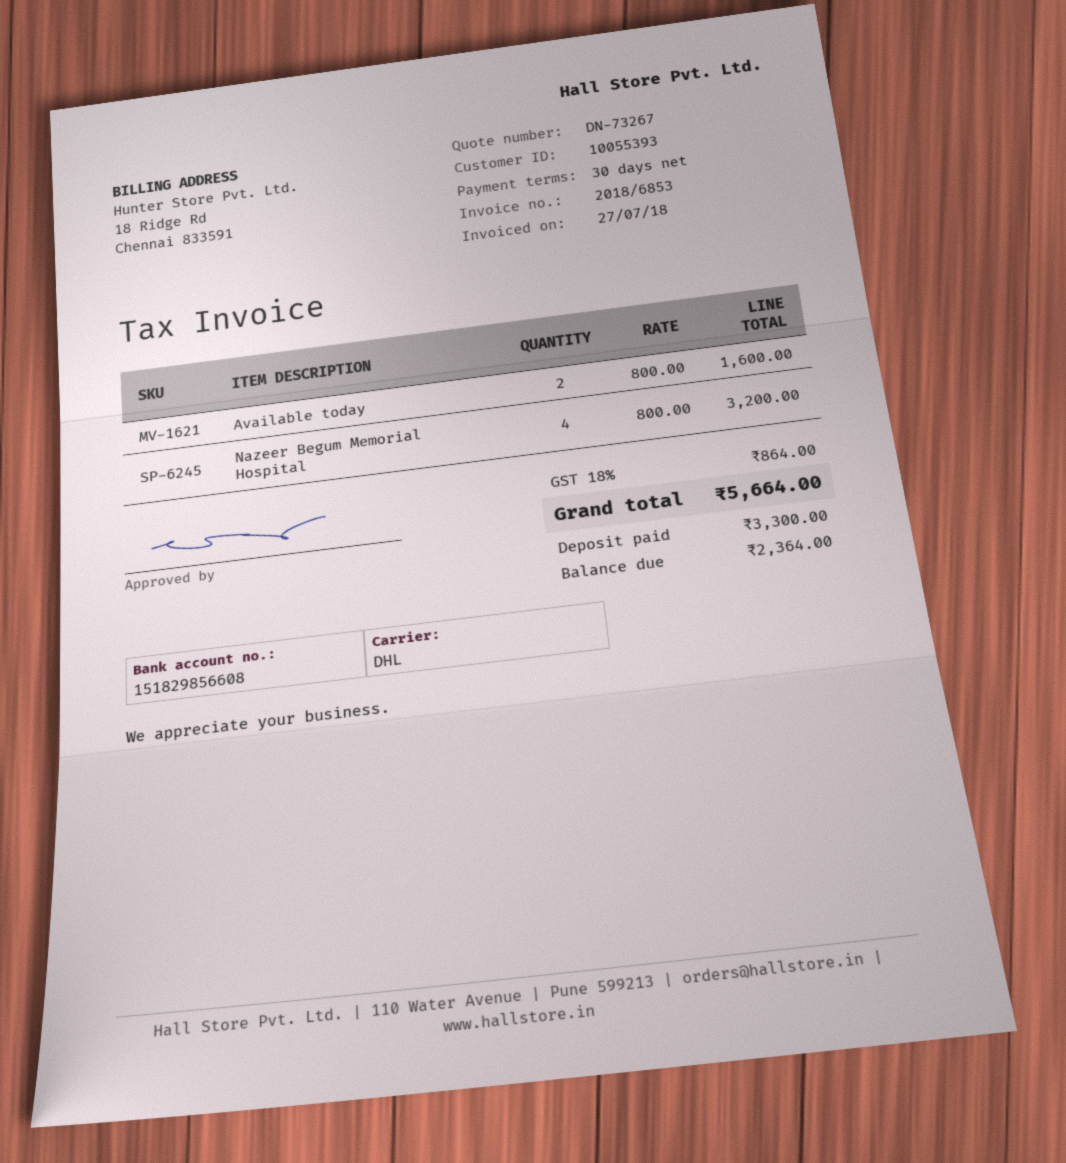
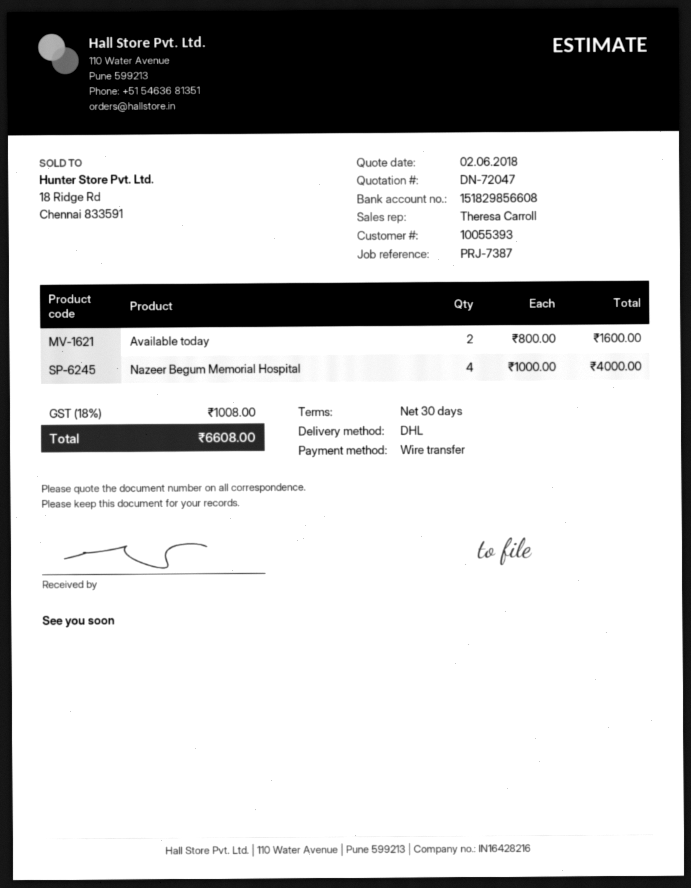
quote number: DN-73267 -> DN-72047
Nazeer Begum Memorial Hospital: 4 x 800.00 = 3200.00 -> 4 x 1000.00 = 4000.00
tax: 18% = 864.00 -> 18% = 1008.00
total: 5664.00 -> 6608.00

